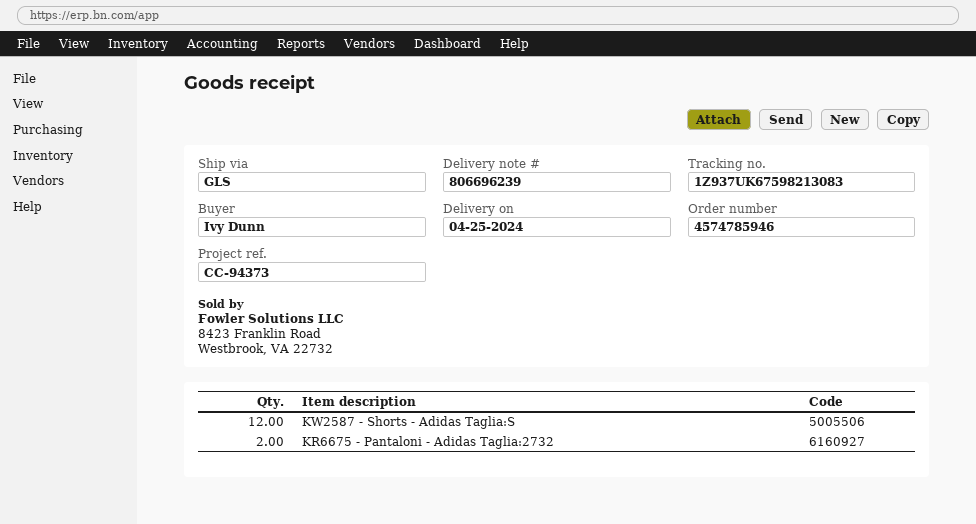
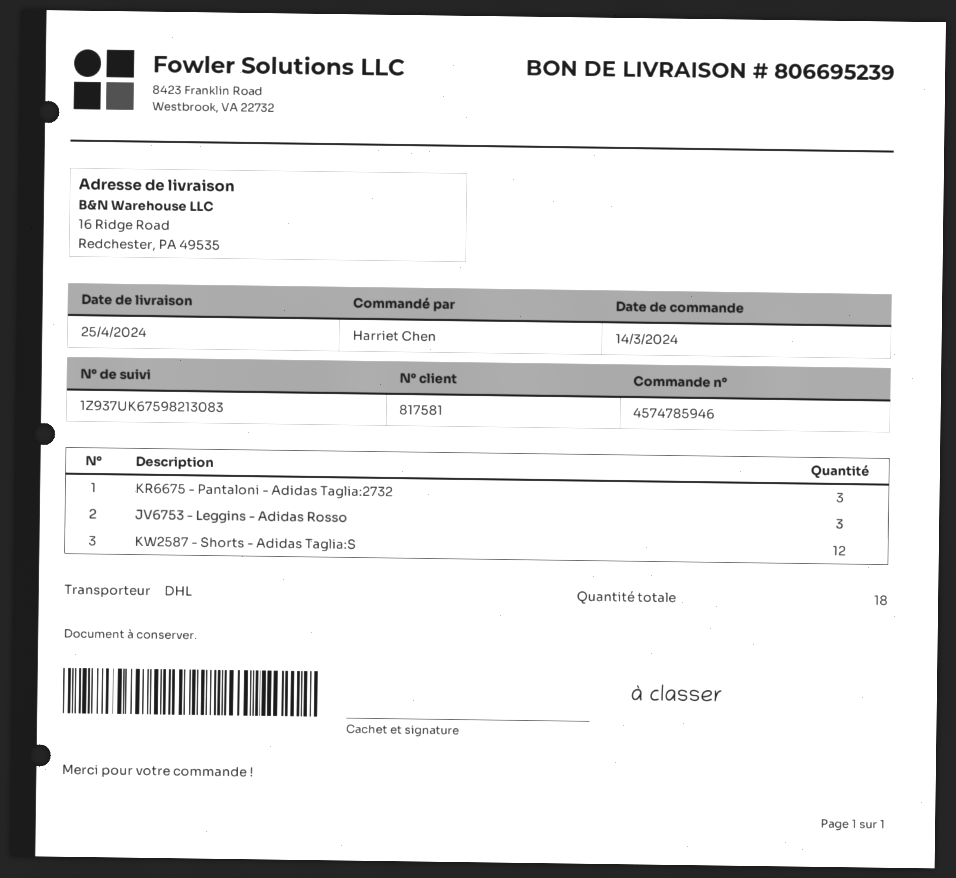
delivery note number: 806696239 -> 806695239
ordered by: Ivy Dunn -> Harriet Chen
shipping method: GLS -> DHL
KR6675 - Pantaloni - Adidas Taglia:2732: 2 -> 3
JV6753 - Leggins - Adidas Rosso: none -> 3

